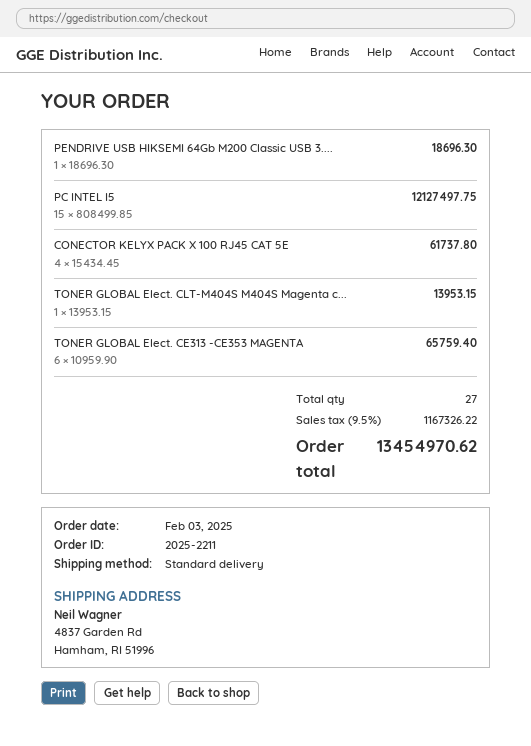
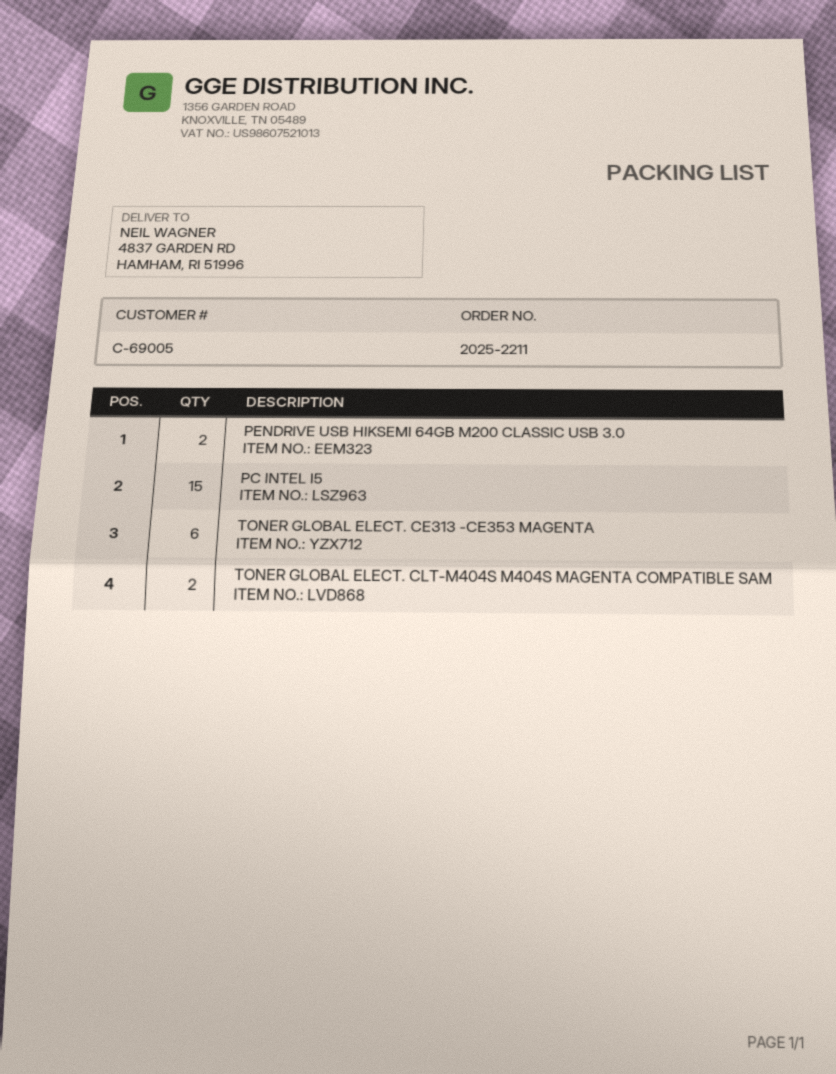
PENDRIVE USB HIKSEMI 64Gb M200 Classic USB 3....: 1 -> 2
CONECTOR KELYX PACK X 100 RJ45 CAT 5E: 4 -> none
TONER GLOBAL Elect. CLT-M404S M404S Magenta c...: 1 -> 2

